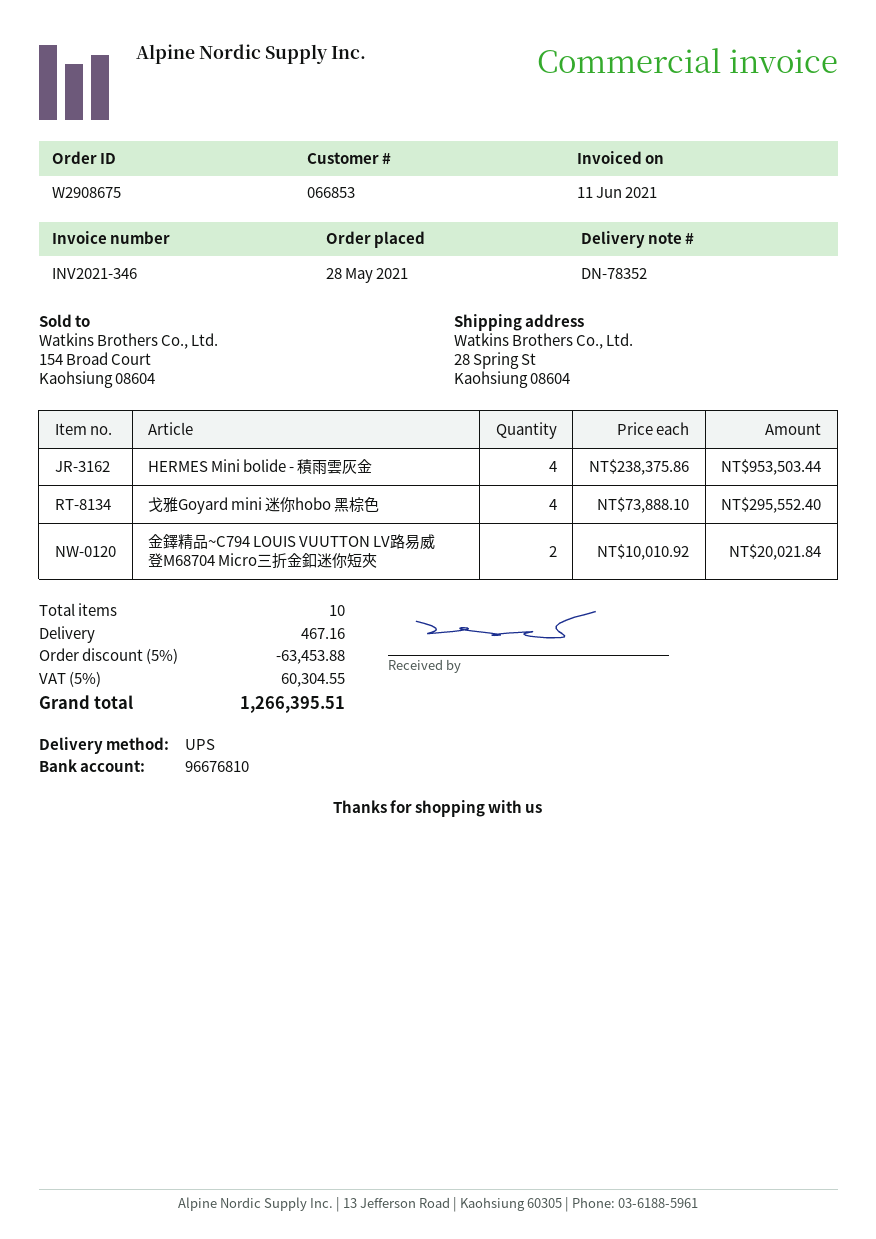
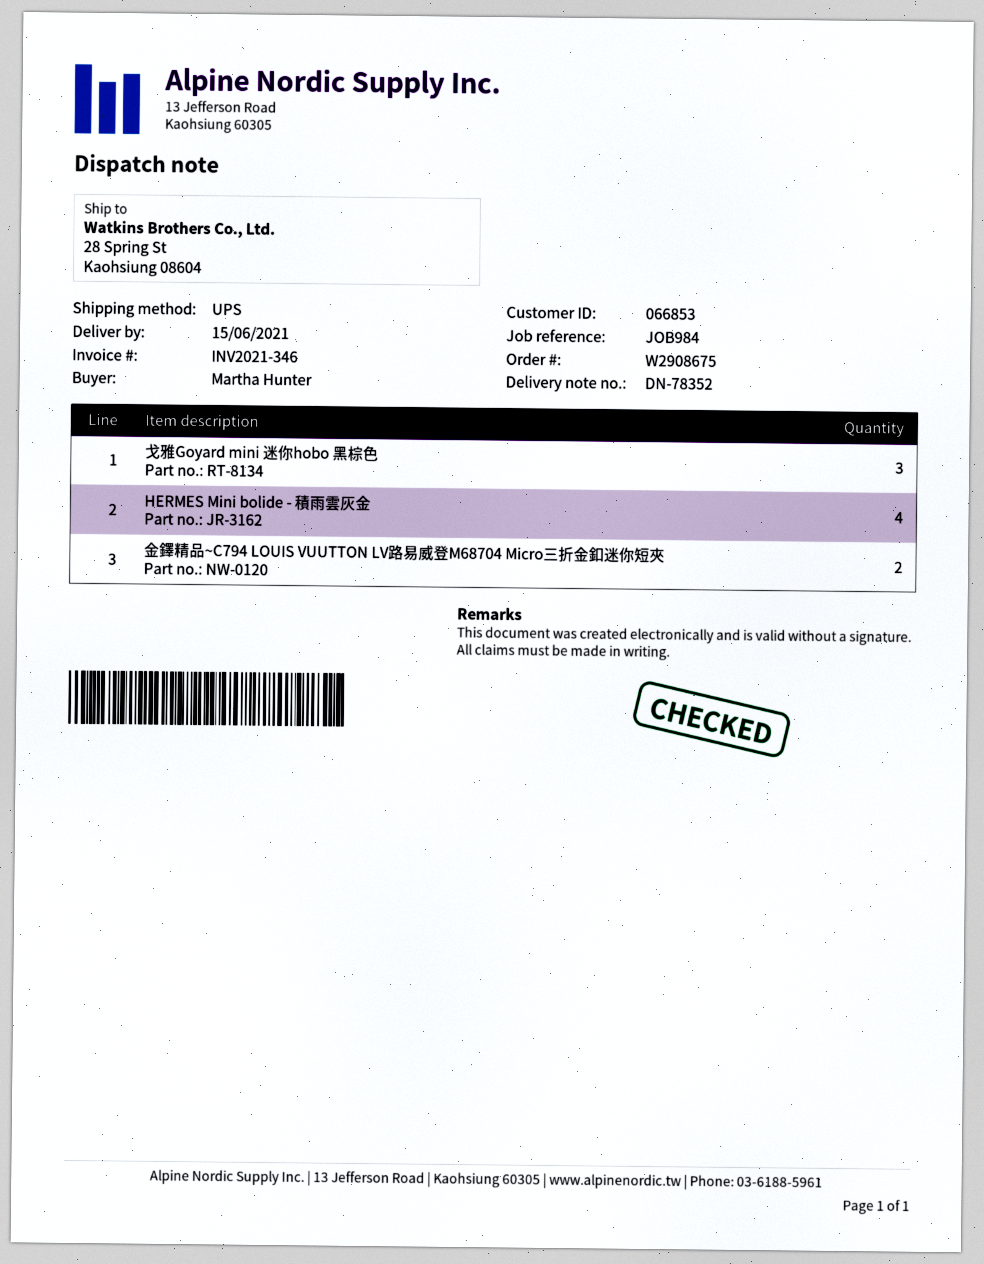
戈雅Goyard mini 迷你hobo 黑棕色: 4 -> 3

